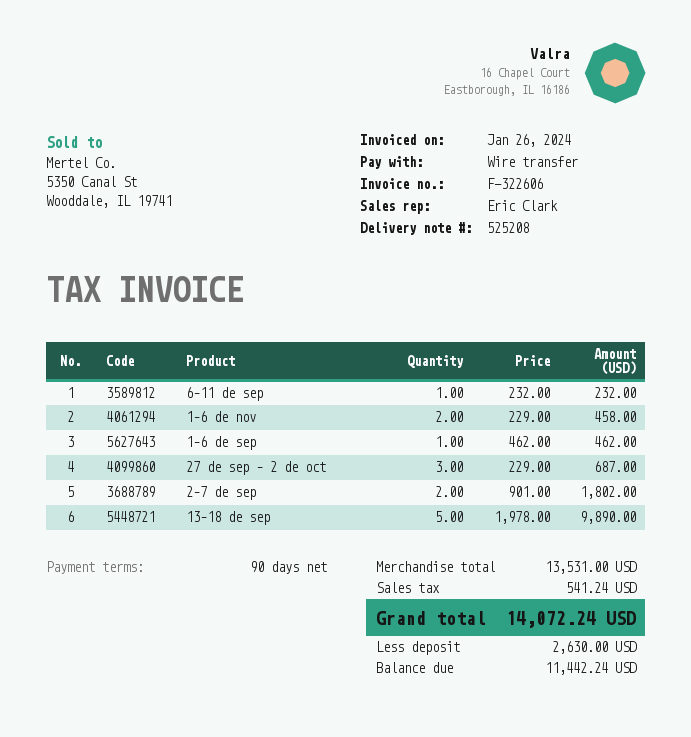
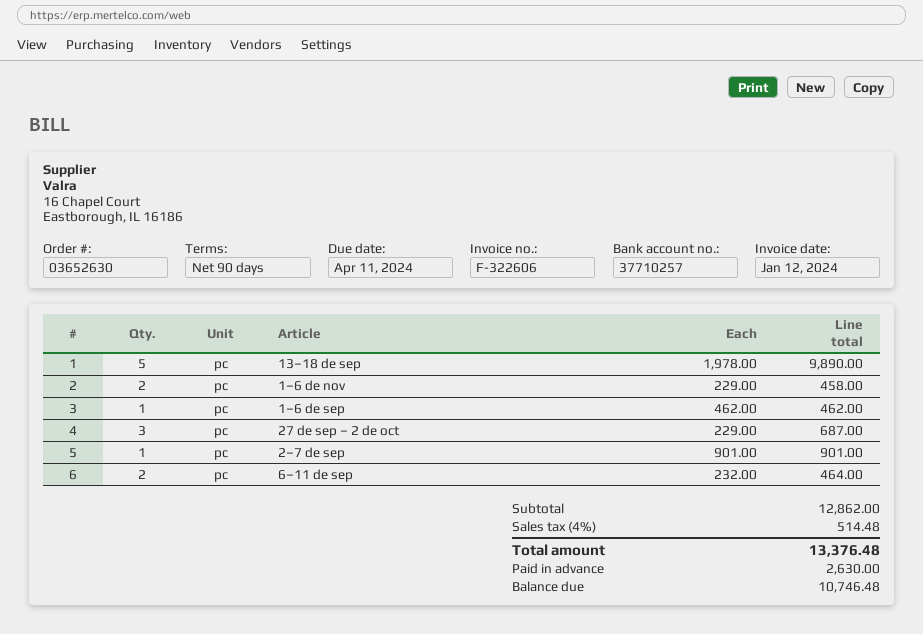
invoice date: 2024-01-26 -> 2024-01-12
6–11 de sep: 1 x 232.00 = 232.00 -> 2 x 232.00 = 464.00
2–7 de sep: 2 x 901.00 = 1802.00 -> 1 x 901.00 = 901.00
subtotal: 13531.00 -> 12862.00
tax: 541.24 -> 514.48
total: 14072.24 -> 13376.48
balance: 11442.24 -> 10746.48

